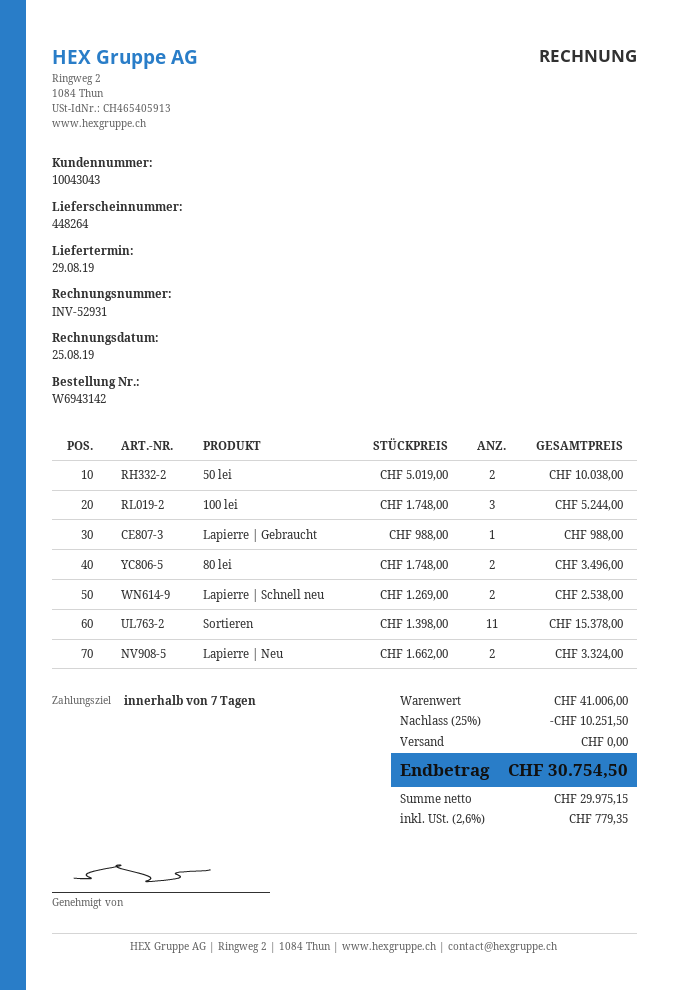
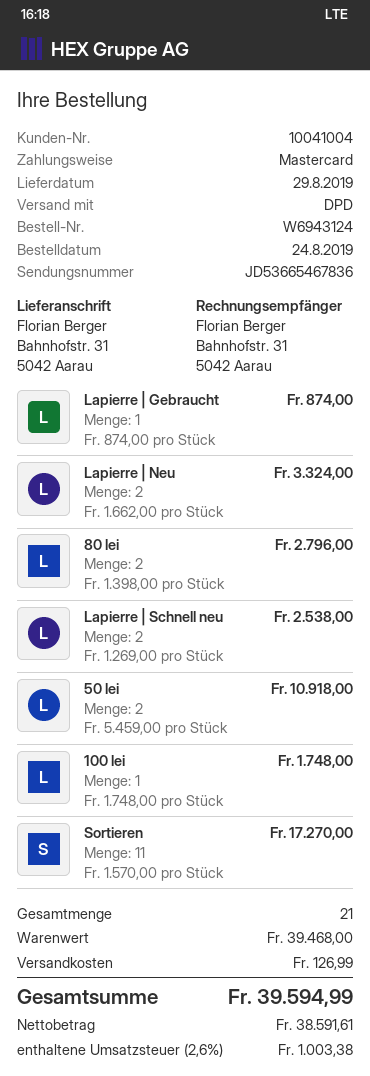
order number: W6943142 -> W6943124
customer number: 10043043 -> 10041004
50 lei: 2 x 5019.00 = 10038.00 -> 2 x 5459.00 = 10918.00
100 lei: 3 x 1748.00 = 5244.00 -> 1 x 1748.00 = 1748.00
Lapierre | Gebraucht: 1 x 988.00 = 988.00 -> 1 x 874.00 = 874.00
80 lei: 2 x 1748.00 = 3496.00 -> 2 x 1398.00 = 2796.00
Sortieren: 11 x 1398.00 = 15378.00 -> 11 x 1570.00 = 17270.00
subtotal: 41006.00 -> 39468.00
discount: 25% = 10251.50 -> none
shipping: 0.00 -> 126.99
net: 29975.15 -> 38591.61
tax: 2.6% = 779.35 -> 2.6% = 1003.38
total: 30754.50 -> 39594.99

